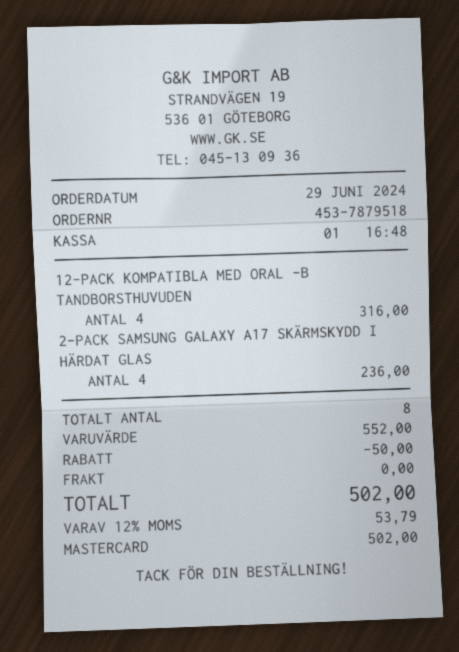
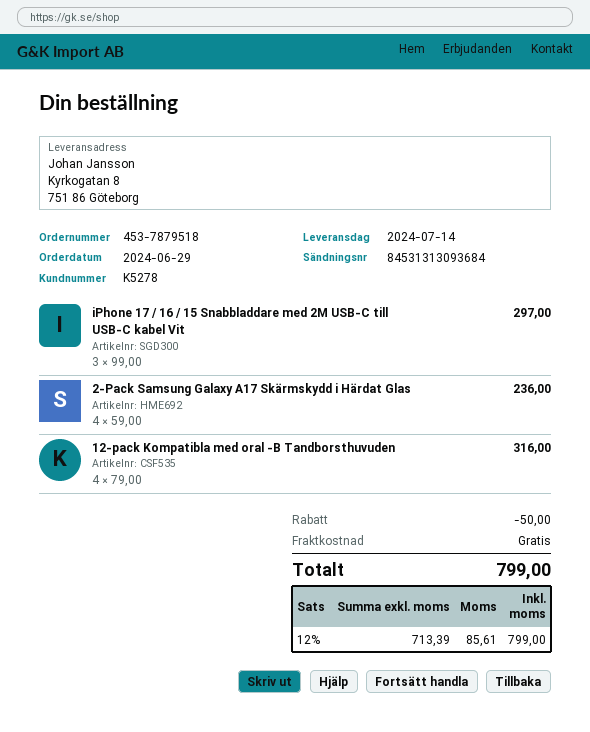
iPhone 17 / 16 / 15 Snabbladdare med 2M USB-C till USB-C kabel Vit: none -> 3 for 297.00
tax: 12% = 53.79 -> 12% = 85.61
total: 502.00 -> 799.00

